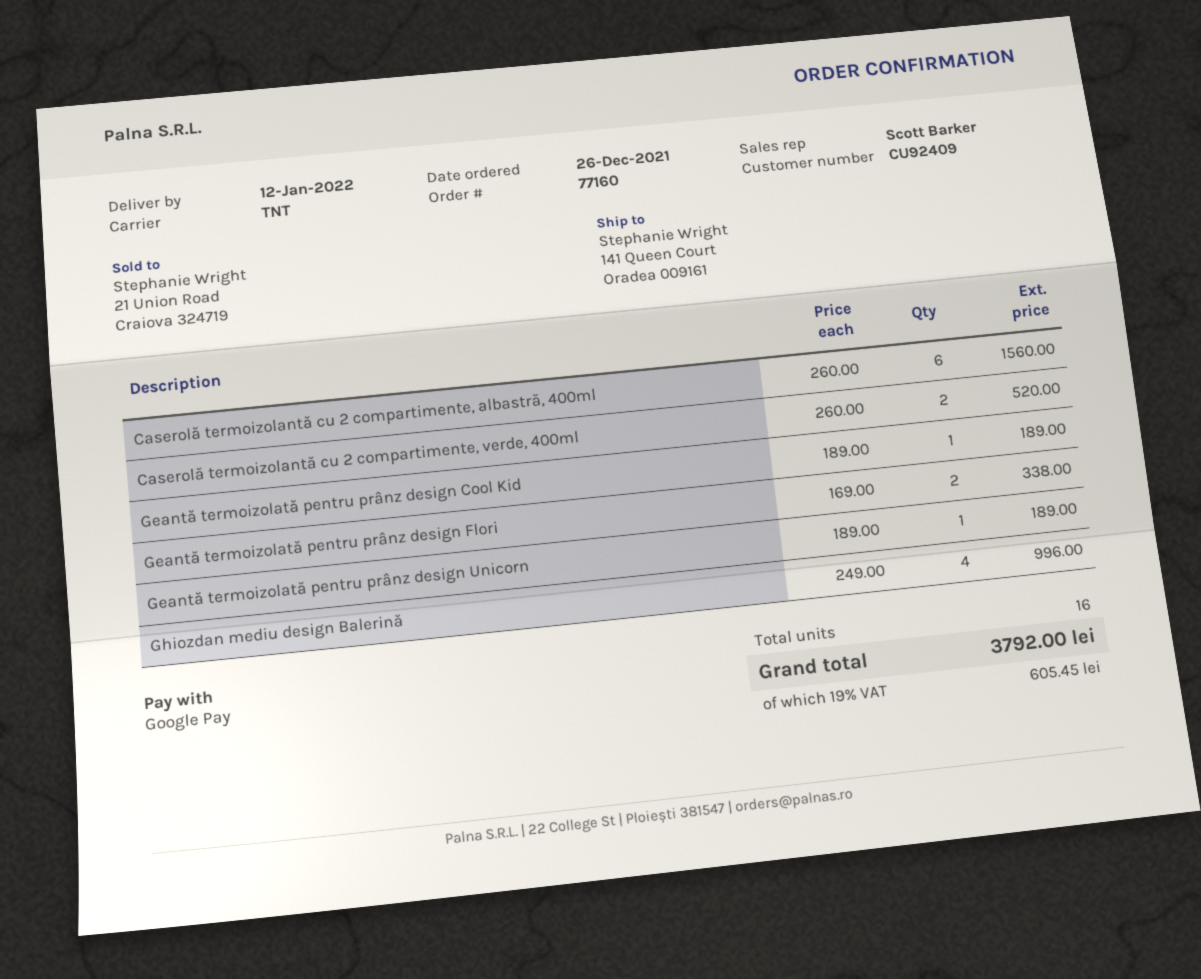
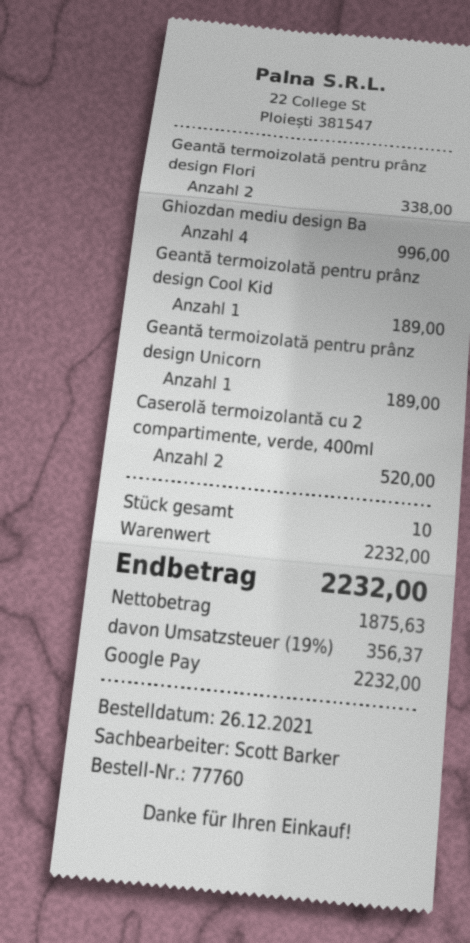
order number: 77160 -> 77760
Caserolă termoizolantă cu 2 compartimente, albastră, 400ml: 6 for 1560.00 -> none
total quantity: 16 -> 10
tax: 19% = 605.45 -> 19% = 356.37
total: 3792.00 -> 2232.00

